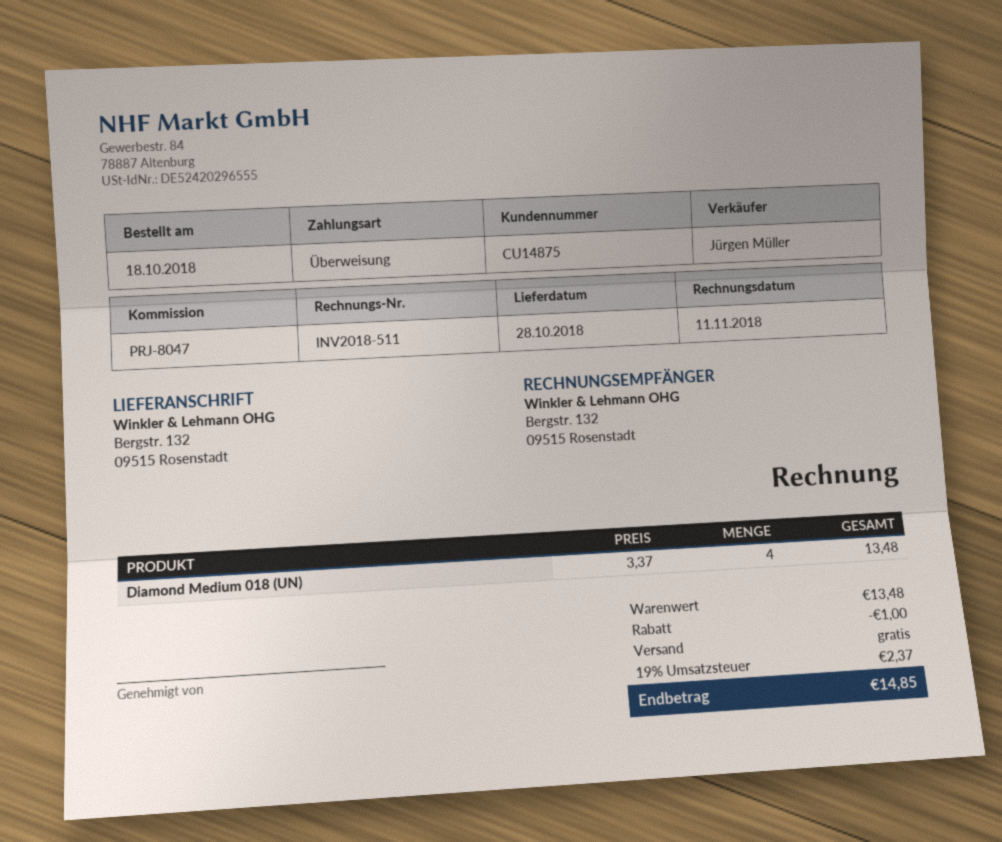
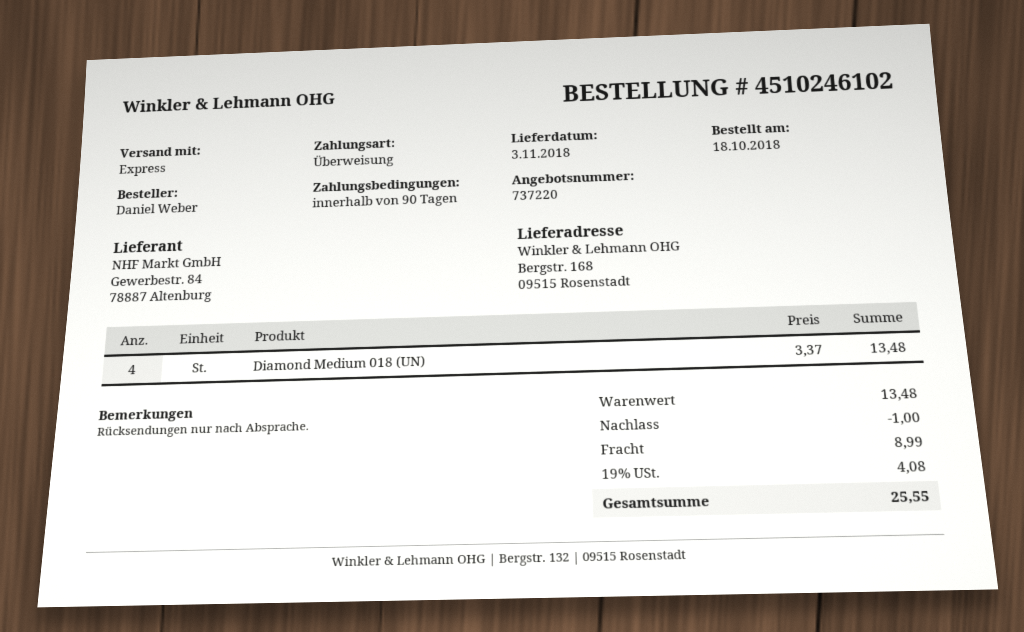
delivery date: 2018-10-28 -> 2018-11-03
ship to: Bergstr. 132, 09515 Rosenstadt -> Bergstr. 168, 09515 Rosenstadt
shipping: 0.00 -> 8.99
tax: 19% = 2.37 -> 19% = 4.08
total: 14.85 -> 25.55

